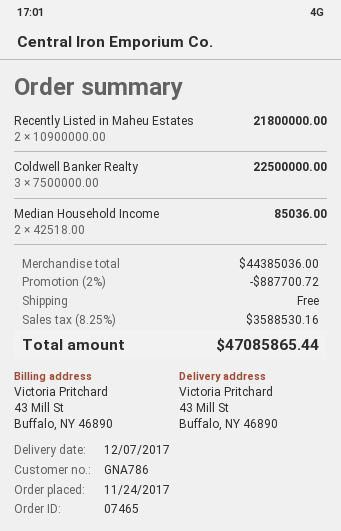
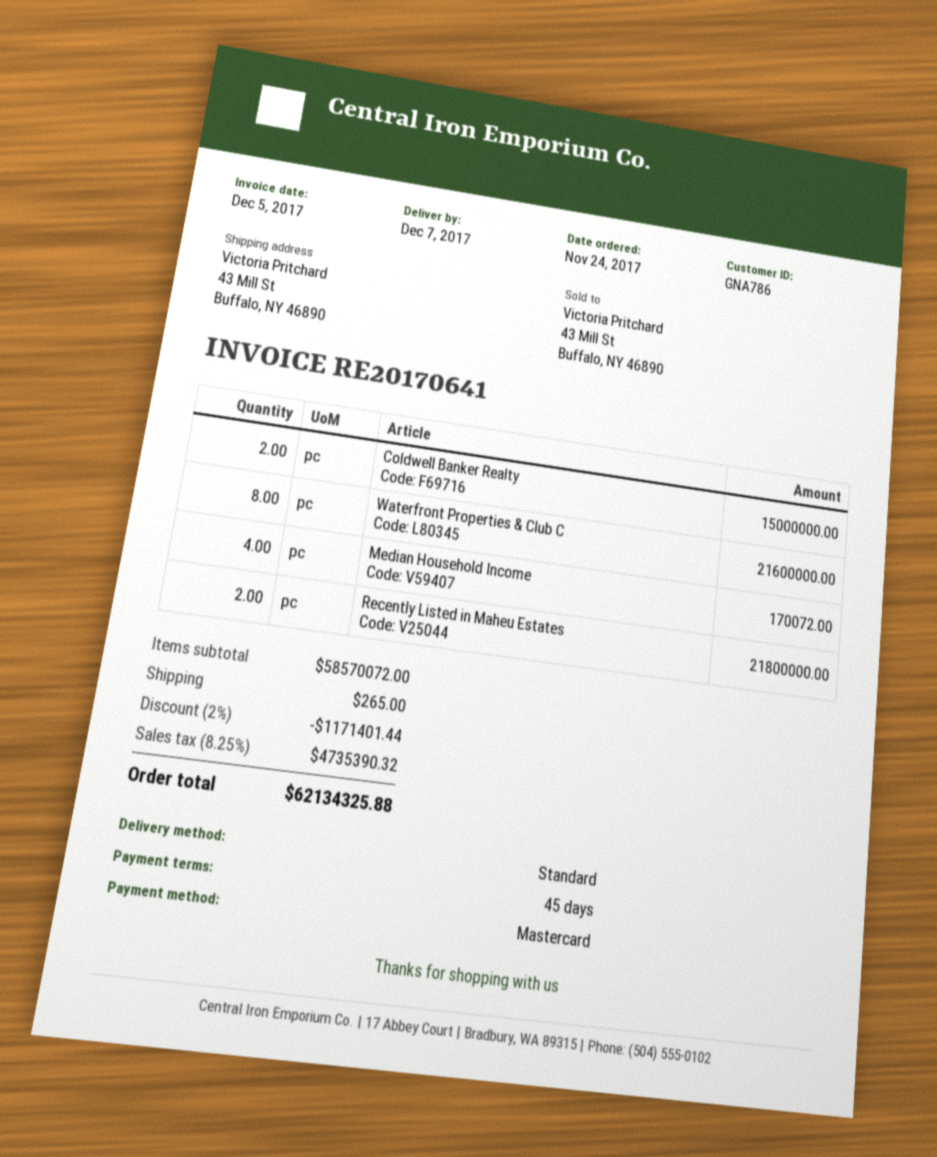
Coldwell Banker Realty: 3 for 22500000.00 -> 2 for 15000000.00
Median Household Income: 2 for 85036.00 -> 4 for 170072.00
Waterfront Properties & Club C: none -> 8 for 21600000.00
subtotal: 44385036.00 -> 58570072.00
discount: 2% = 887700.72 -> 2% = 1171401.44
shipping: 0.00 -> 265.00
tax: 8.25% = 3588530.16 -> 8.25% = 4735390.32
total: 47085865.44 -> 62134325.88

